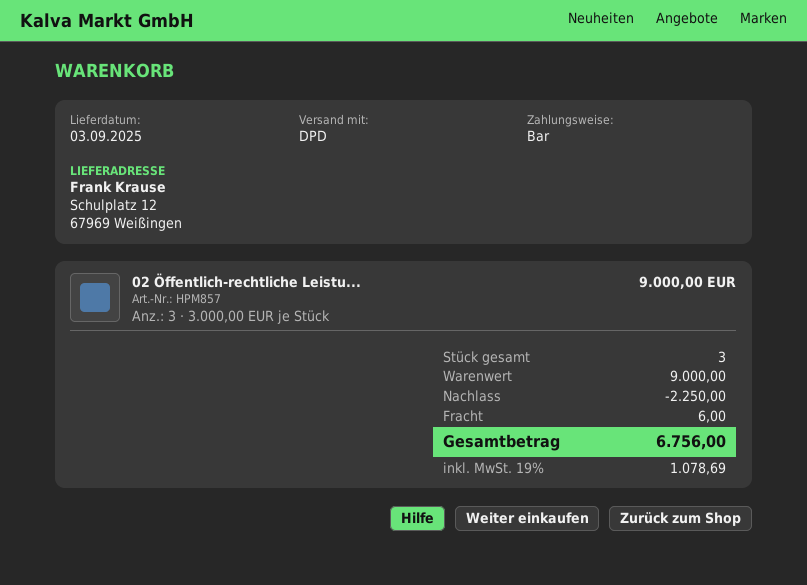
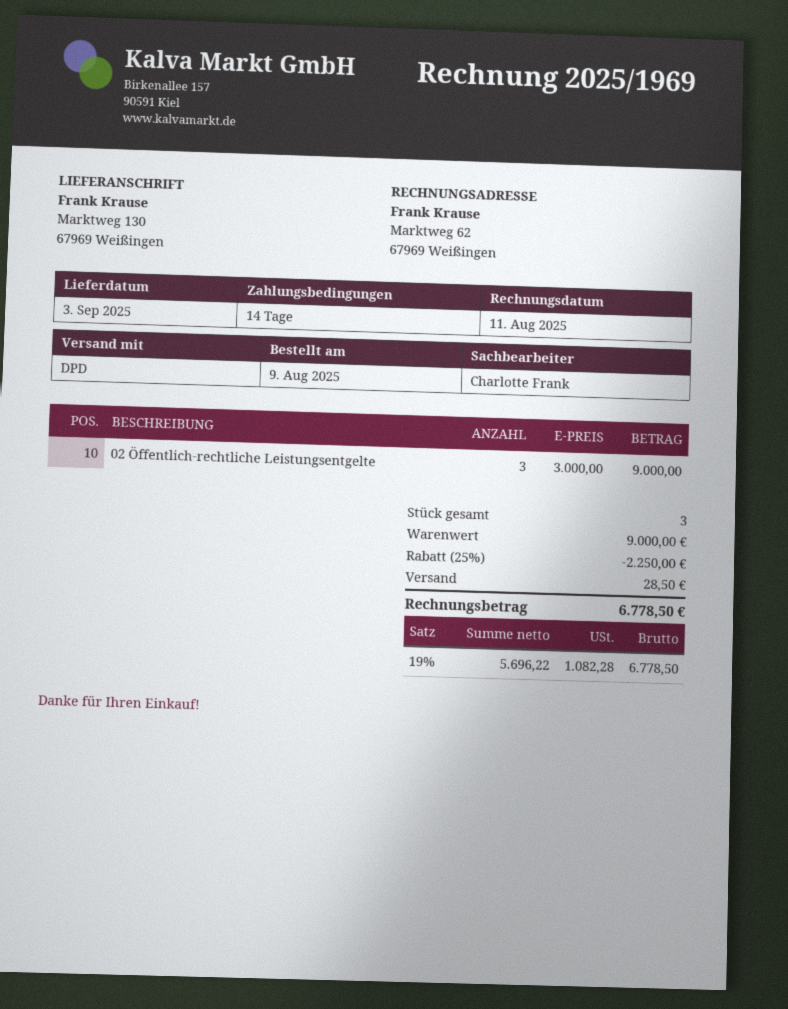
ship to: Schulplatz 12, 67969 Weißingen -> Marktweg 130, 67969 Weißingen
shipping: 6.00 -> 28.50
tax: 19% = 1078.69 -> 19% = 1082.28
total: 6756.00 -> 6778.50

